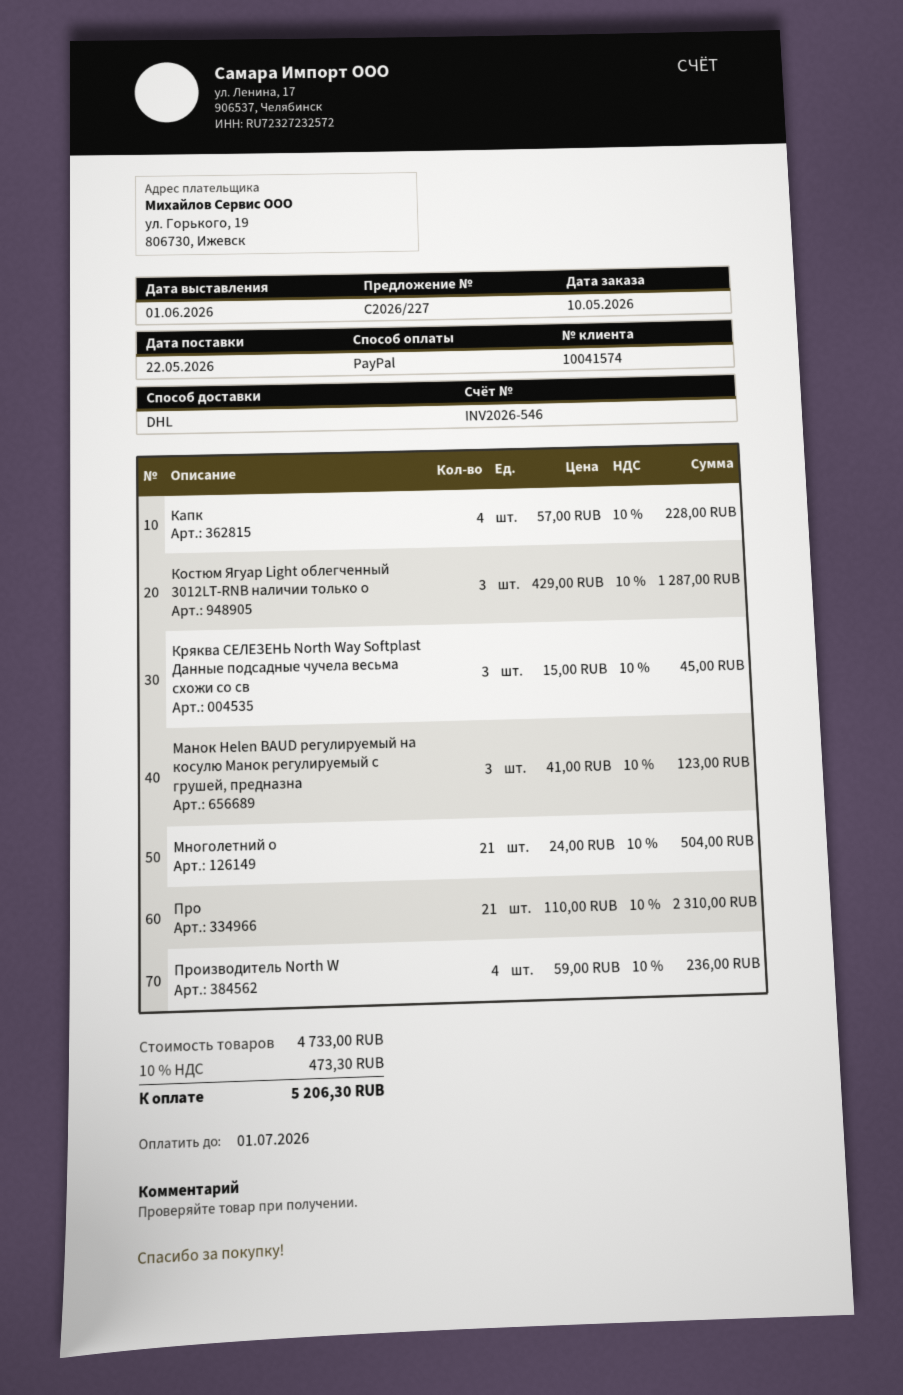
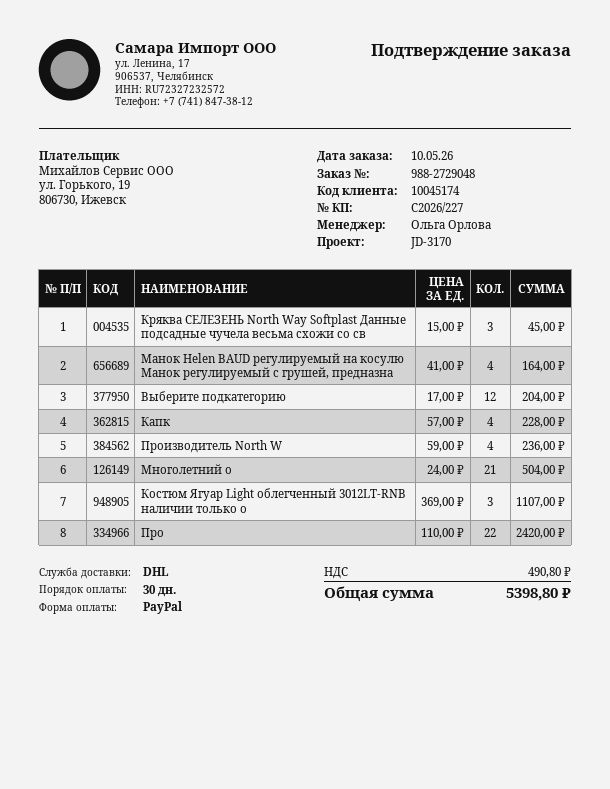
customer number: 10041574 -> 10045174
Костюм Ягуар Light облегченный 3012LT-RNВ наличии только о: 3 x 429.00 = 1287.00 -> 3 x 369.00 = 1107.00
Манок Helen BAUD регулируемый на косулю Манок регулируемый с грушей, предназна: 3 x 41.00 = 123.00 -> 4 x 41.00 = 164.00
Про: 21 x 110.00 = 2310.00 -> 22 x 110.00 = 2420.00
Выберите подкатегорию: none -> 12 x 17.00 = 204.00
tax: 473.30 -> 490.80
total: 5206.30 -> 5398.80

